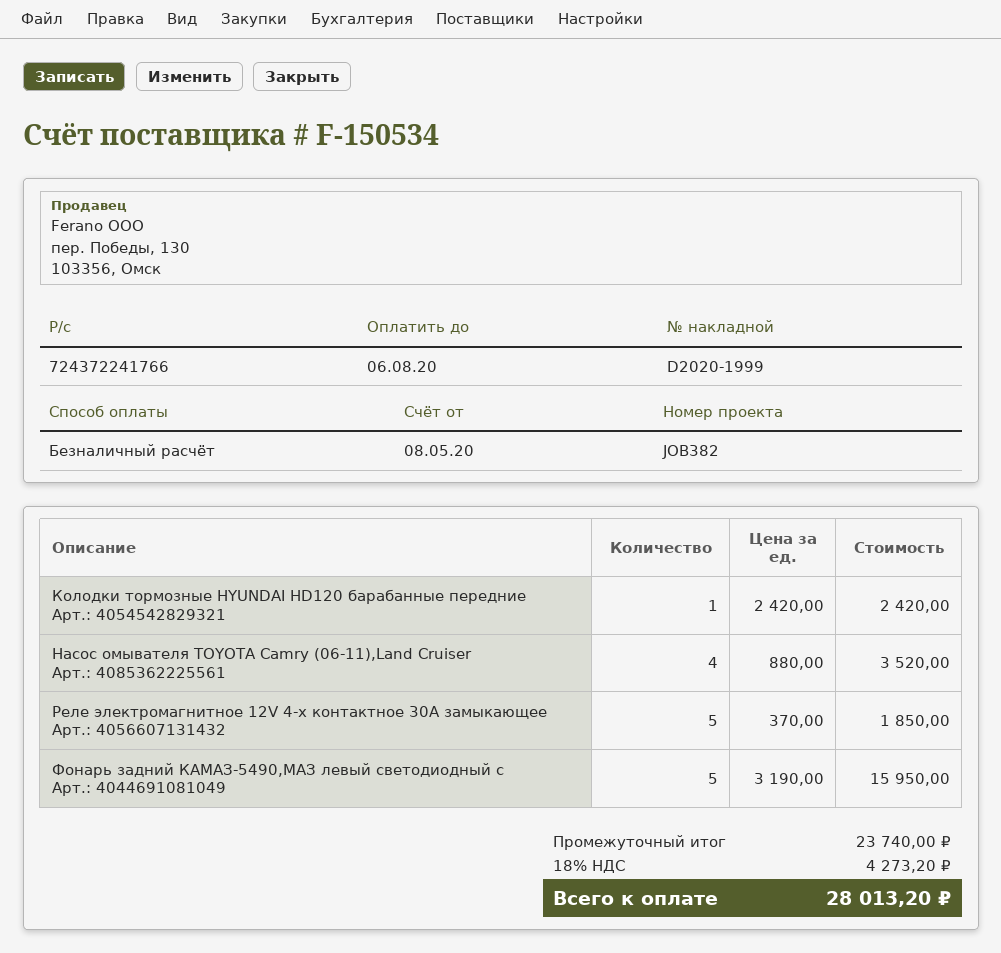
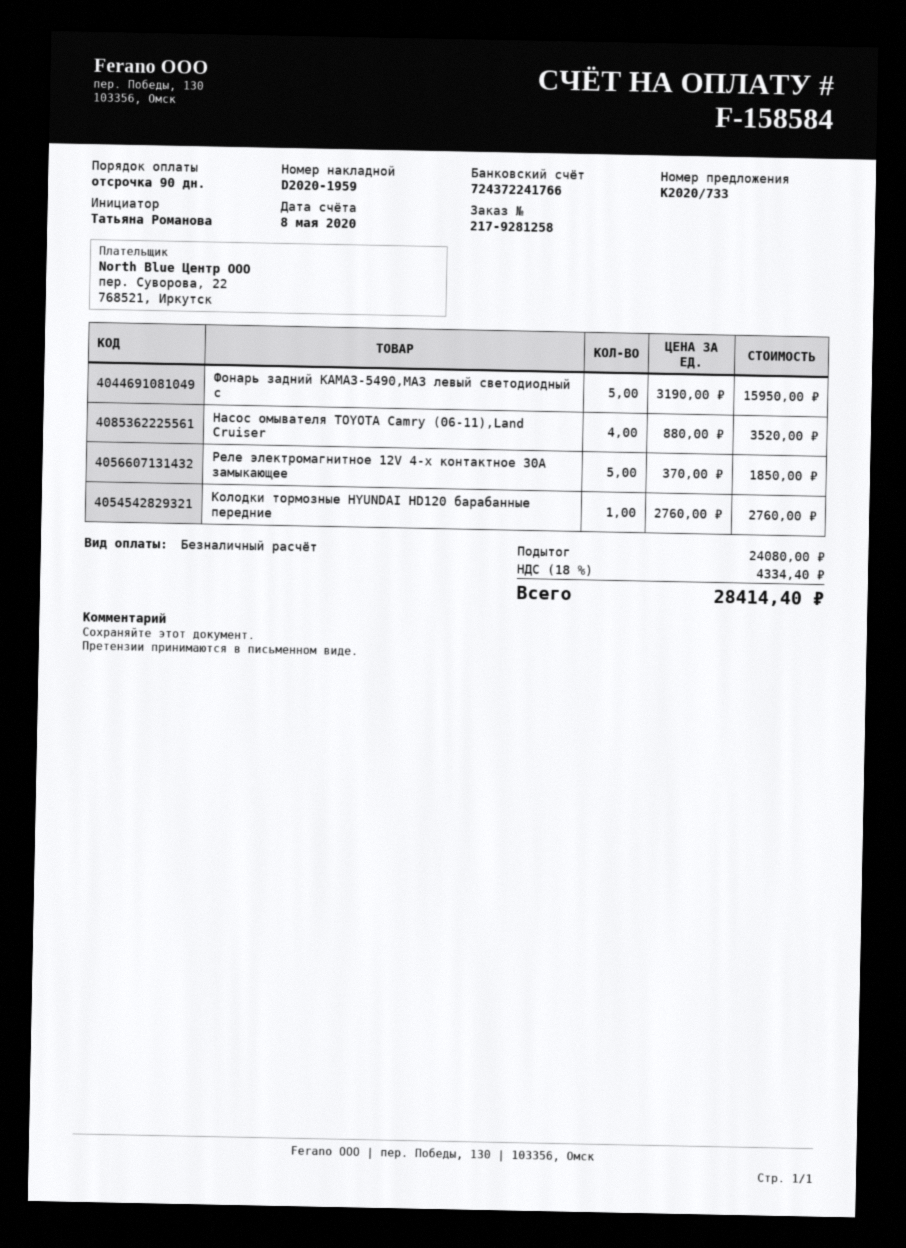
delivery note number: D2020-1999 -> D2020-1959
invoice number: F-150534 -> F-158584
Колодки тормозные HYUNDAI HD120 барабанные передние: 1 x 2420.00 = 2420.00 -> 1 x 2760.00 = 2760.00
subtotal: 23740.00 -> 24080.00
tax: 18% = 4273.20 -> 18% = 4334.40
total: 28013.20 -> 28414.40

